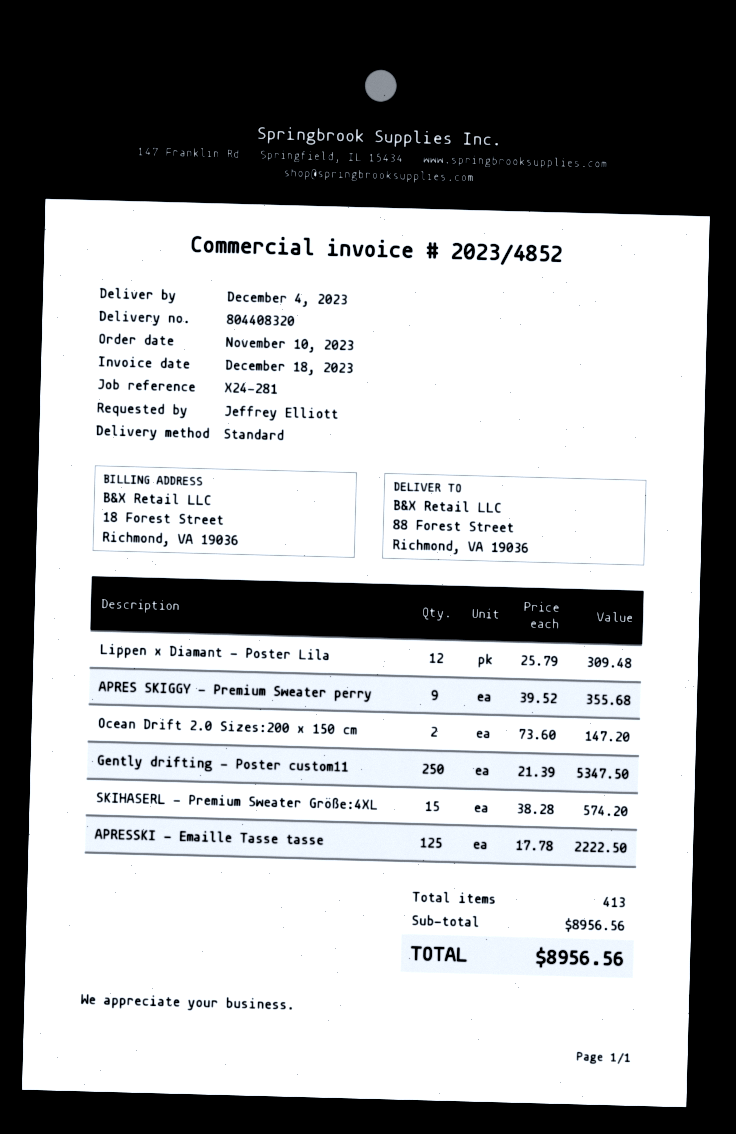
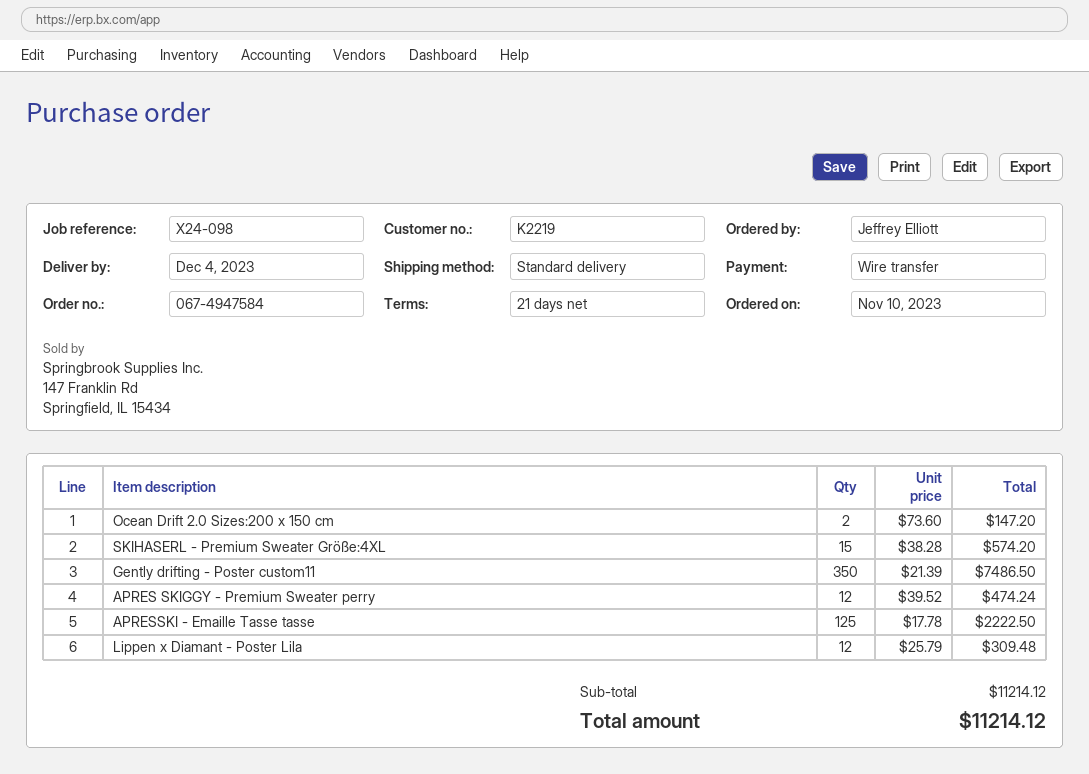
reference: X24-281 -> X24-098
APRES SKIGGY - Premium Sweater perry: 9 x 39.52 = 355.68 -> 12 x 39.52 = 474.24
Gently drifting - Poster custom11: 250 x 21.39 = 5347.50 -> 350 x 21.39 = 7486.50
subtotal: 8956.56 -> 11214.12
total: 8956.56 -> 11214.12

